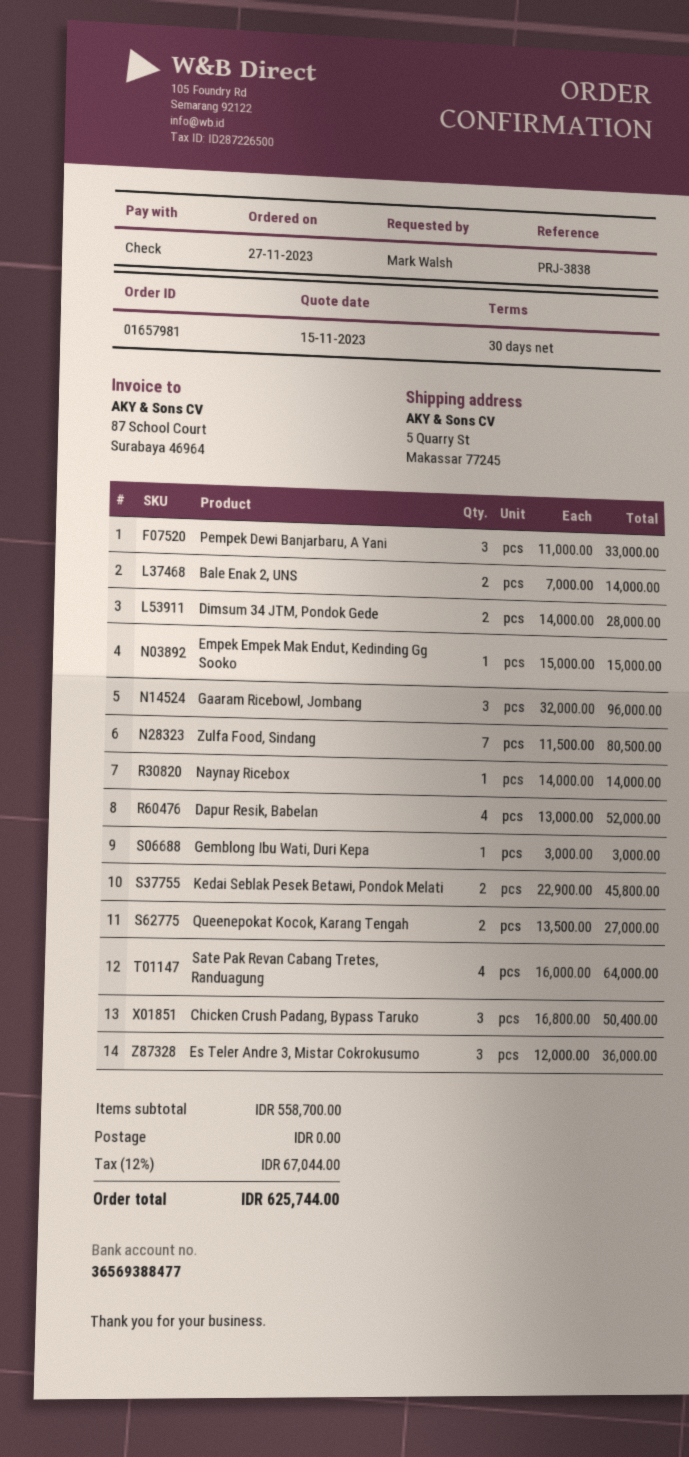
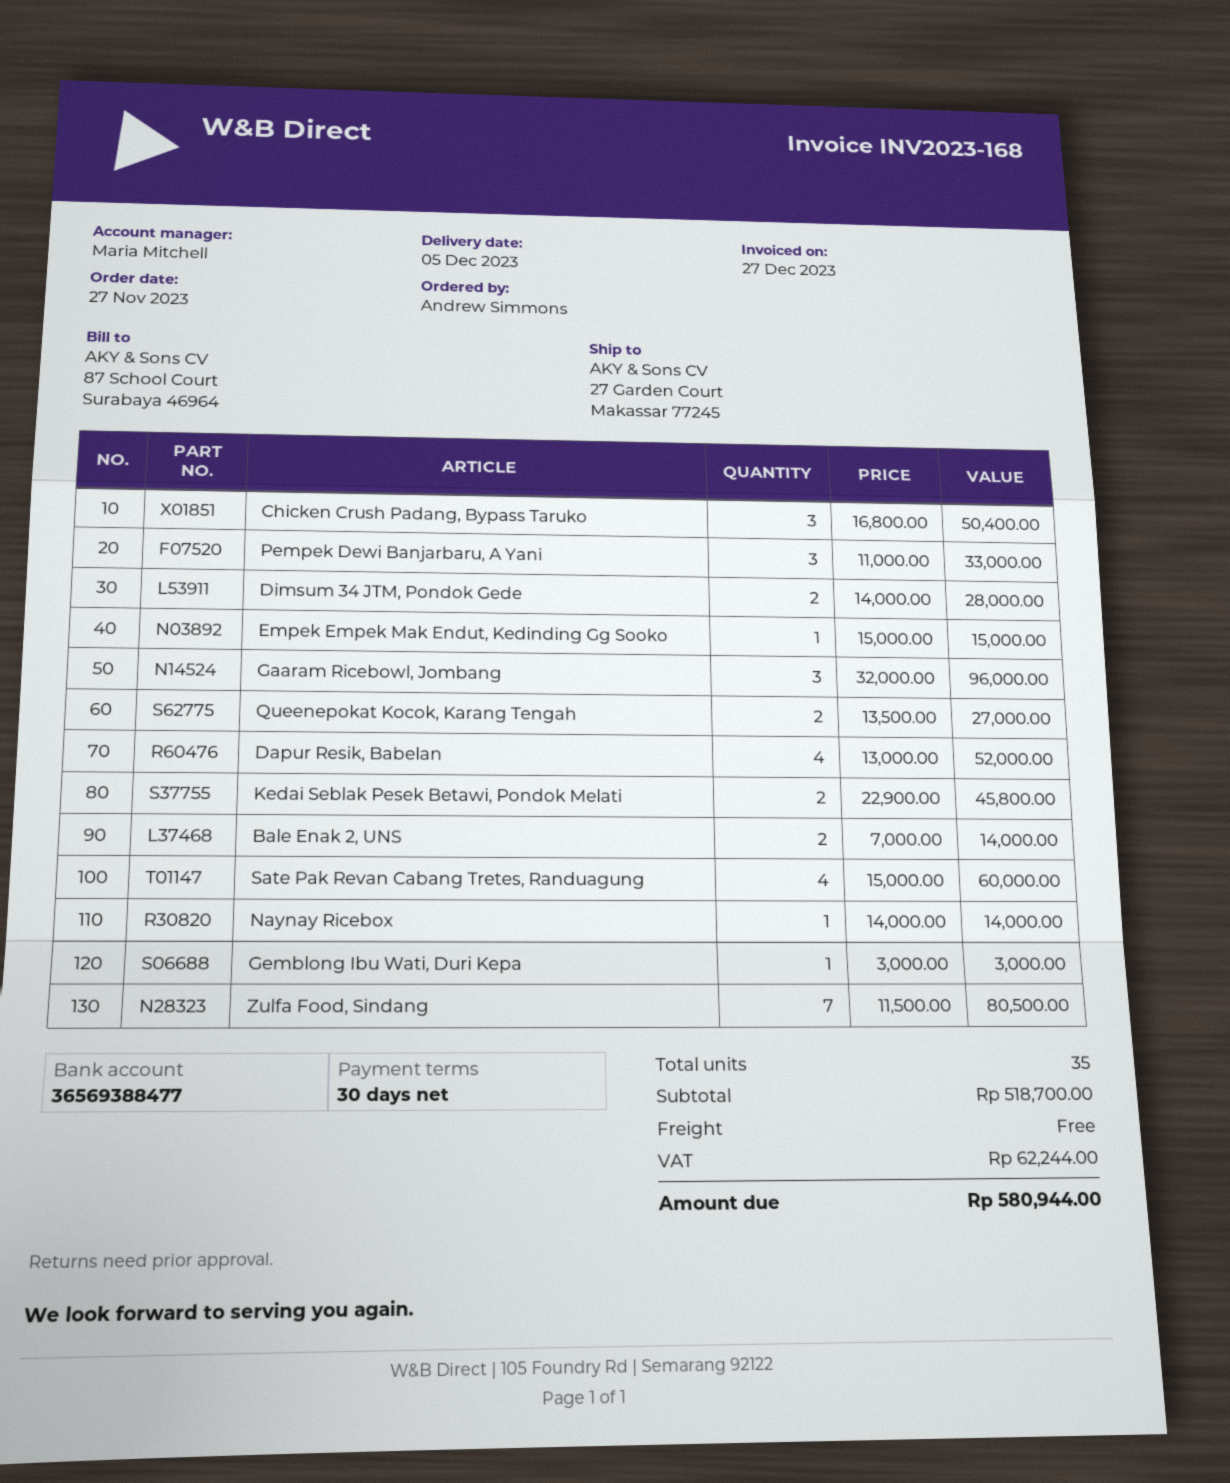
ordered by: Mark Walsh -> Andrew Simmons
ship to: 5 Quarry St, Makassar 77245 -> 27 Garden Court, Makassar 77245
Sate Pak Revan Cabang Tretes, Randuagung: 4 x 16000.00 = 64000.00 -> 4 x 15000.00 = 60000.00
Es Teler Andre 3, Mistar Cokrokusumo: 3 x 12000.00 = 36000.00 -> none
subtotal: 558700.00 -> 518700.00
tax: 67044.00 -> 62244.00
total: 625744.00 -> 580944.00

